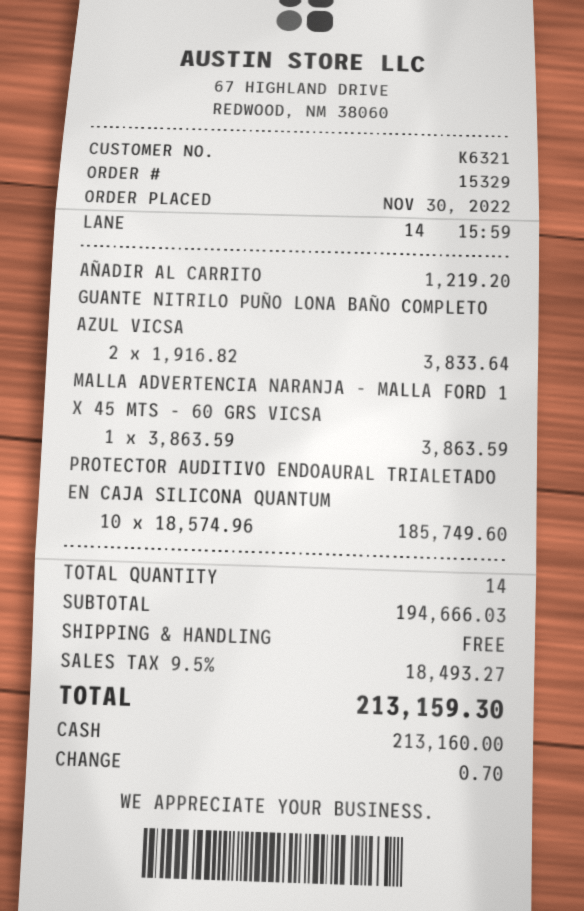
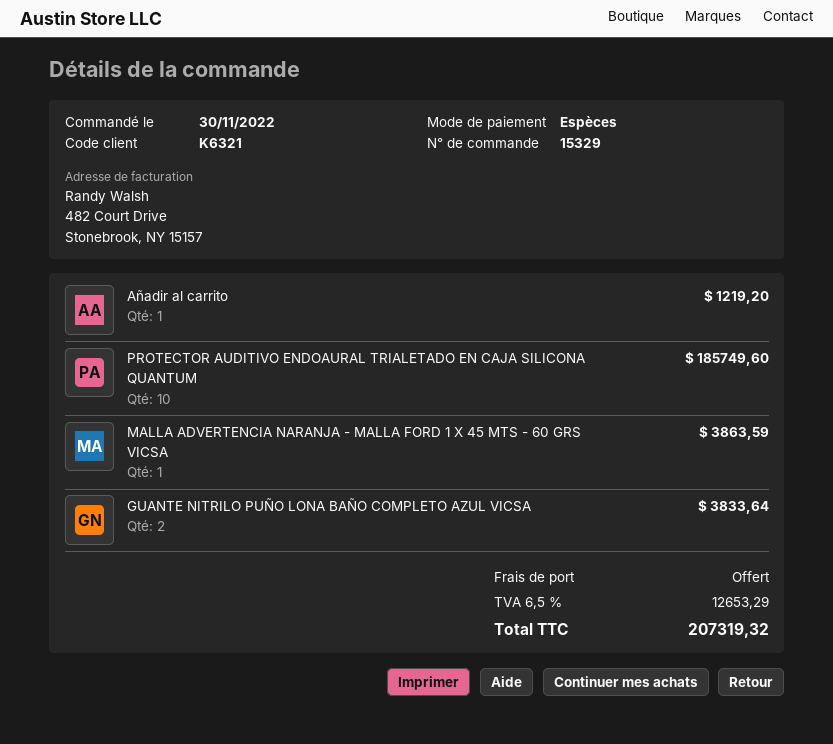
tax: 9.5% = 18493.27 -> 6.5% = 12653.29
total: 213159.30 -> 207319.32

